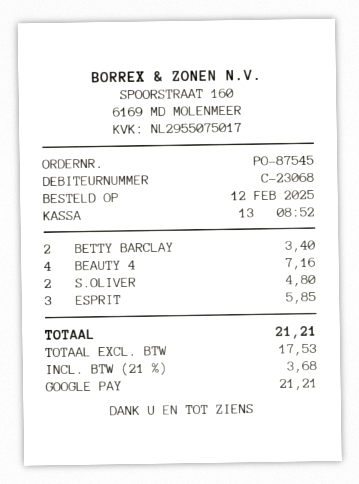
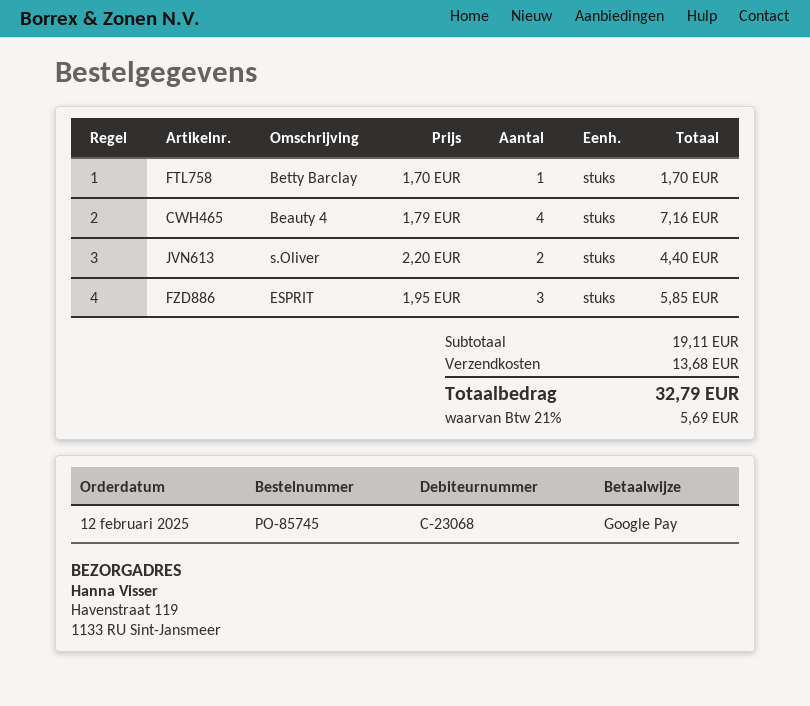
order number: PO-87545 -> PO-85745
BETTY BARCLAY: 2 for 3.40 -> 1 for 1.70
S.OLIVER: 2 for 4.80 -> 2 for 4.40
shipping: none -> 13.68
tax: 21% = 3.68 -> 21% = 5.69
total: 21.21 -> 32.79

